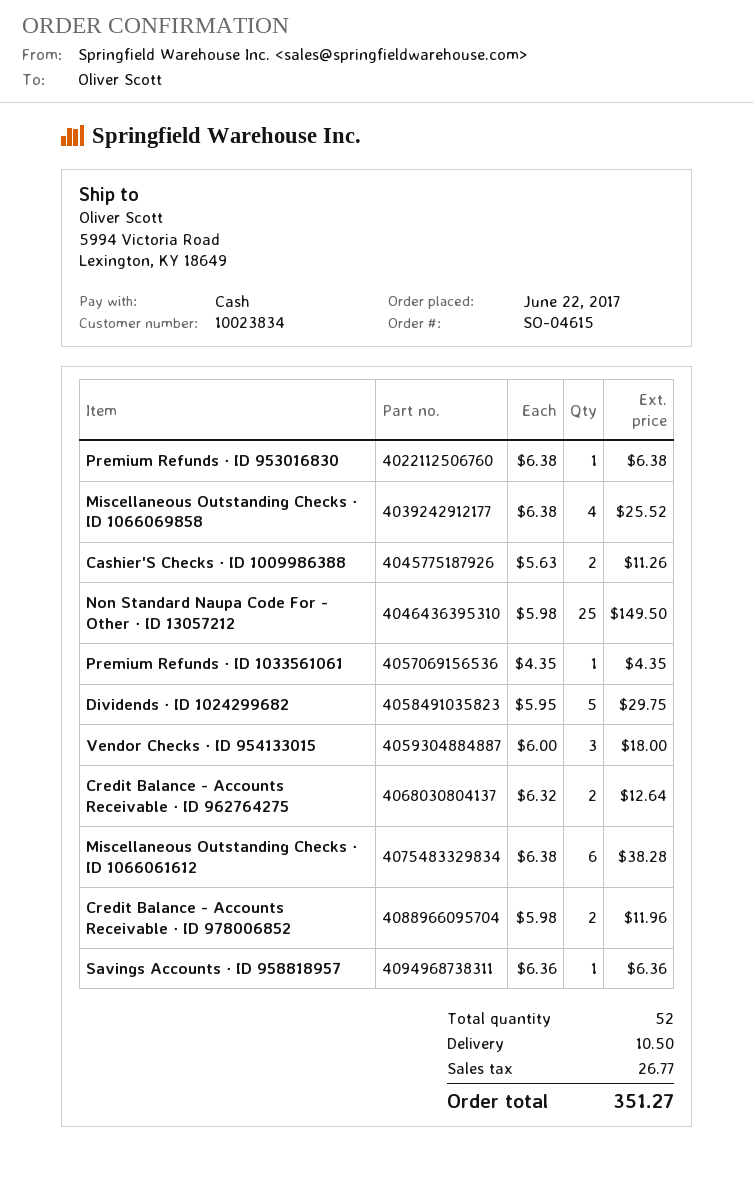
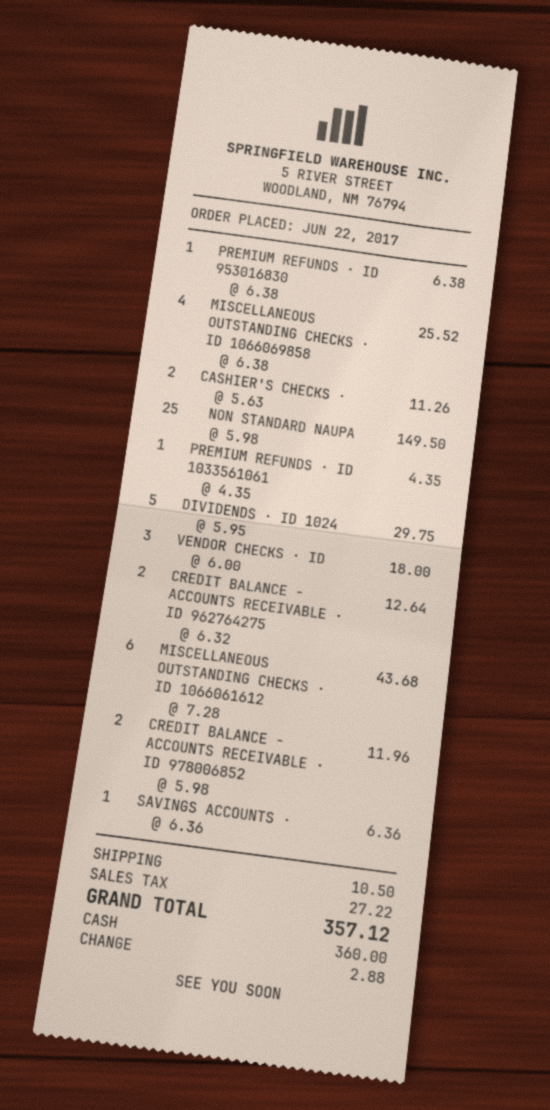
Miscellaneous Outstanding Checks · ID 1066061612: 6 x 6.38 = 38.28 -> 6 x 7.28 = 43.68
tax: 26.77 -> 27.22
total: 351.27 -> 357.12

